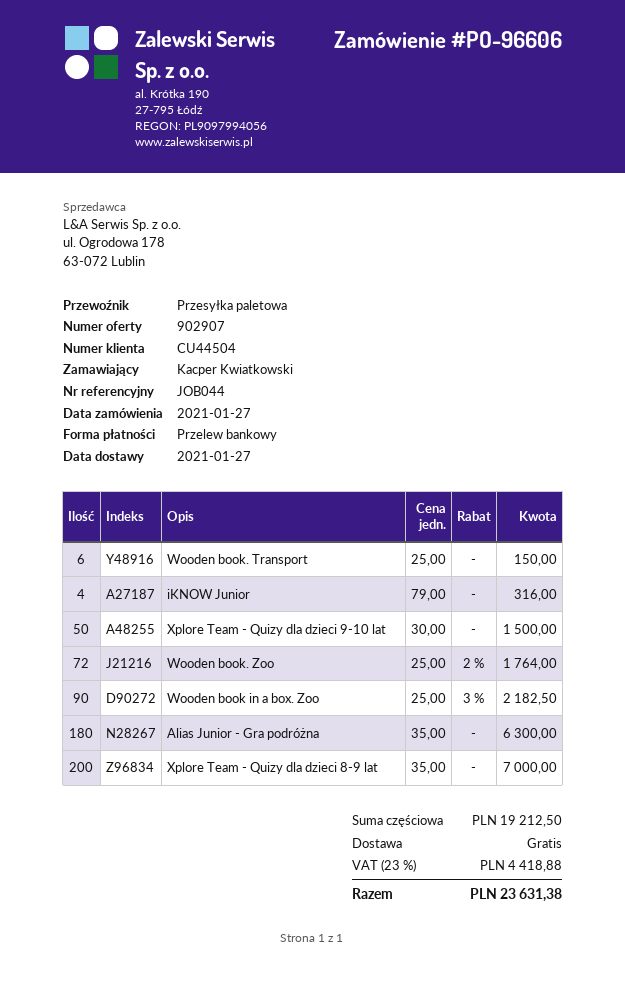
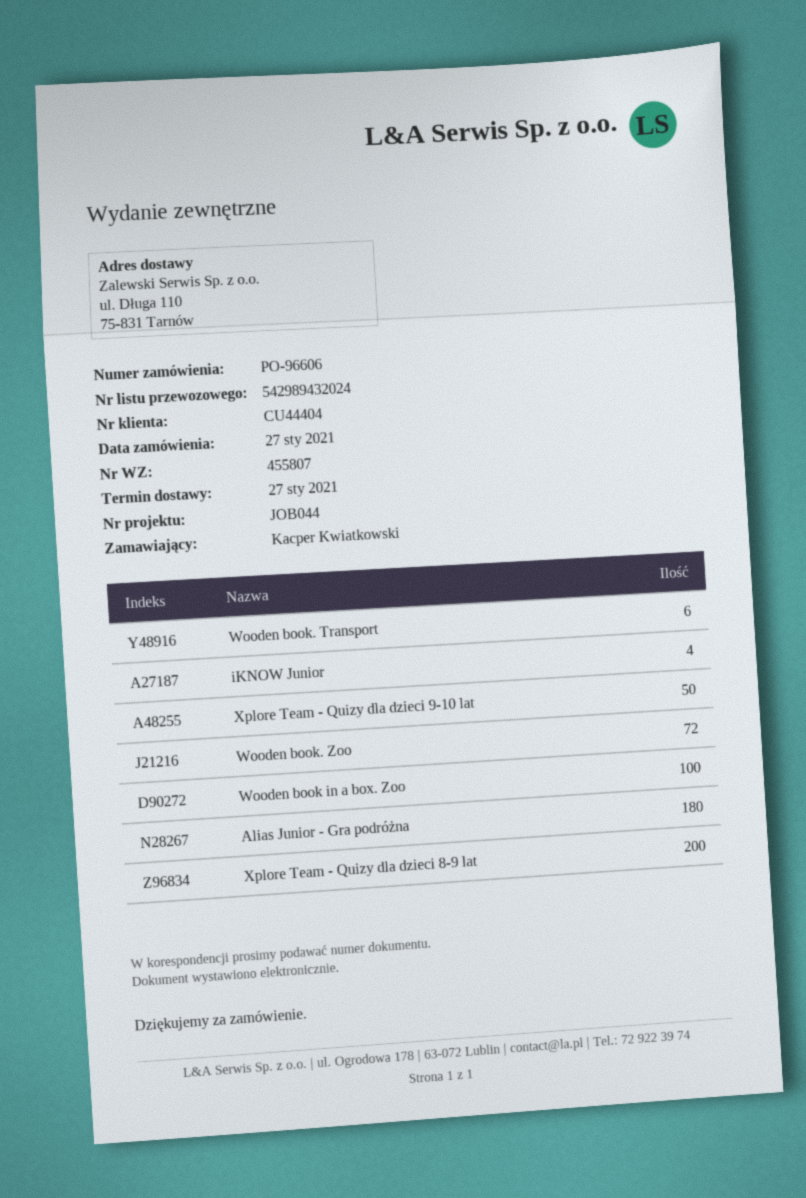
customer number: CU44504 -> CU44404
Wooden book in a box. Zoo: 90 -> 100

